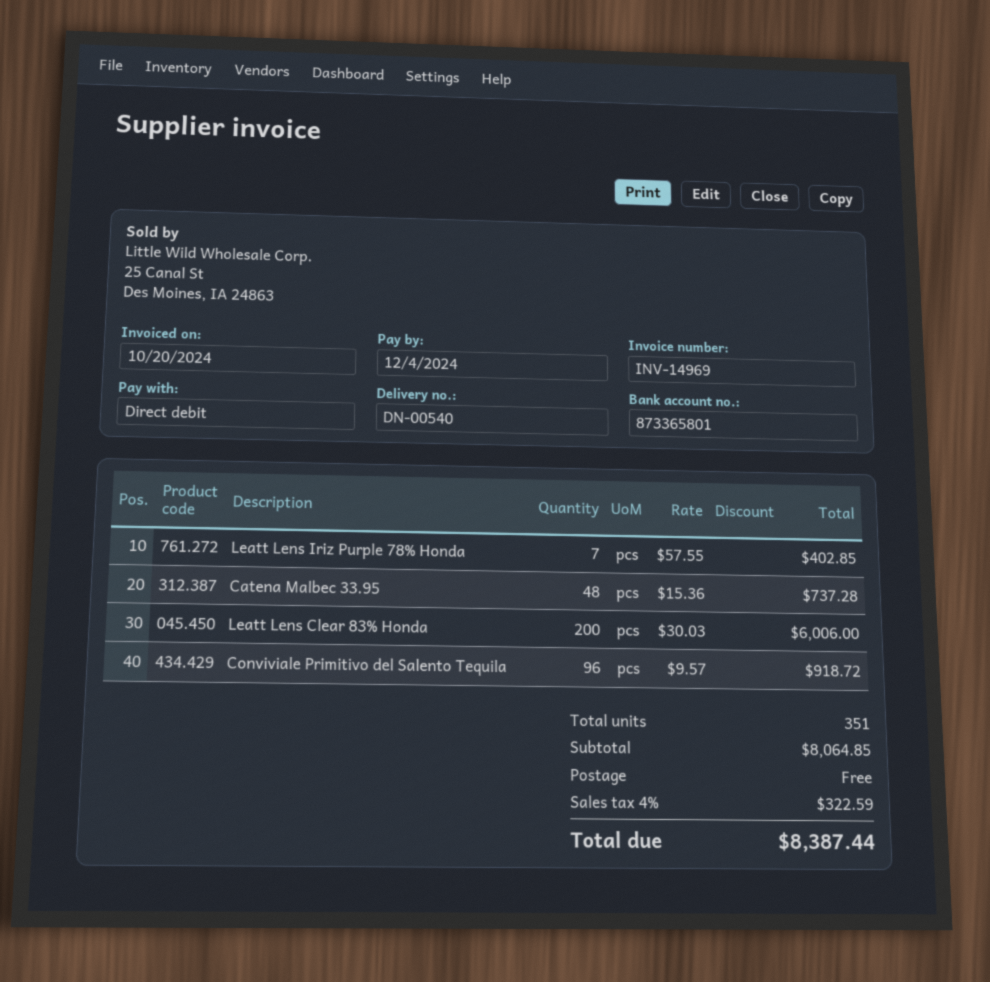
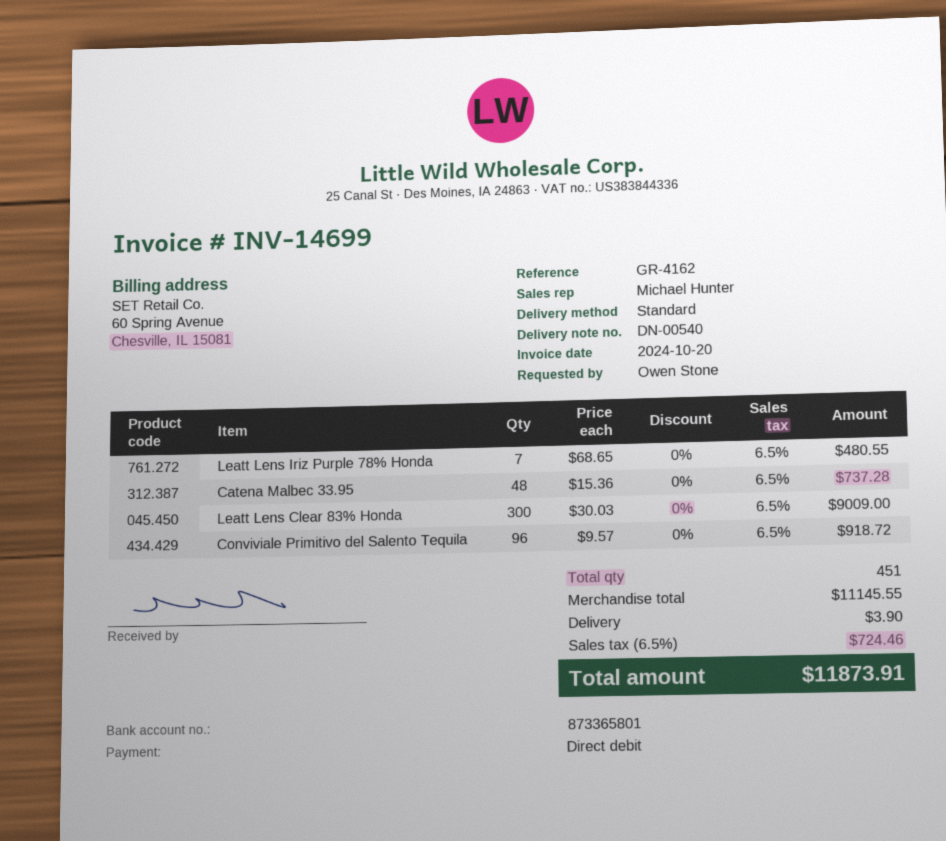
invoice number: INV-14969 -> INV-14699
Leatt Lens Iriz Purple 78% Honda: 7 x 57.55 = 402.85 -> 7 x 68.65 = 480.55
Leatt Lens Clear 83% Honda: 200 x 30.03 = 6006.00 -> 300 x 30.03 = 9009.00
total quantity: 351 -> 451
subtotal: 8064.85 -> 11145.55
shipping: 0.00 -> 3.90
tax: 4% = 322.59 -> 6.5% = 724.46
total: 8387.44 -> 11873.91

